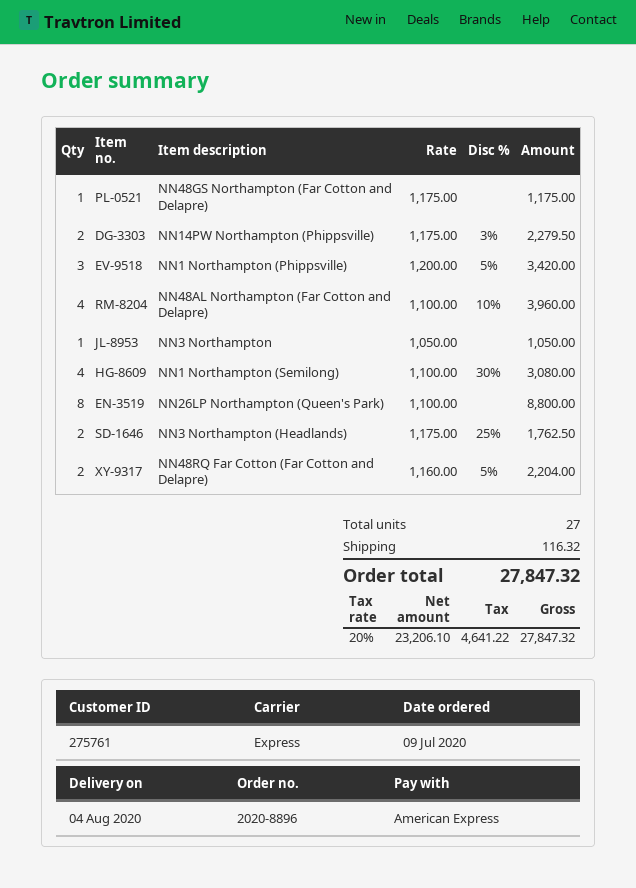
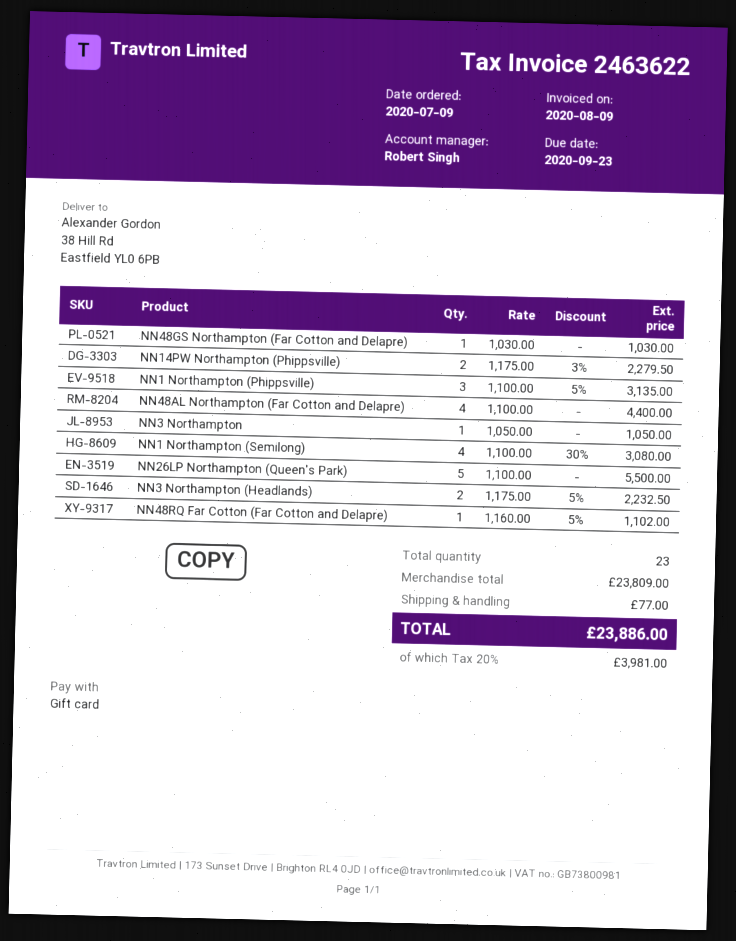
payment method: American Express -> gift card
NN48GS Northampton (Far Cotton and Delapre): 1 x 1175.00 = 1175.00 -> 1 x 1030.00 = 1030.00
NN1 Northampton (Phippsville): 3 x 1200.00 - 5% = 3420.00 -> 3 x 1100.00 - 5% = 3135.00
NN48AL Northampton (Far Cotton and Delapre): 4 x 1100.00 - 10% = 3960.00 -> 4 x 1100.00 = 4400.00
NN26LP Northampton (Queen's Park): 8 x 1100.00 = 8800.00 -> 5 x 1100.00 = 5500.00
NN3 Northampton (Headlands): 2 x 1175.00 - 25% = 1762.50 -> 2 x 1175.00 - 5% = 2232.50
NN48RQ Far Cotton (Far Cotton and Delapre): 2 x 1160.00 - 5% = 2204.00 -> 1 x 1160.00 - 5% = 1102.00
total quantity: 27 -> 23
shipping: 116.32 -> 77.00
tax: 20% = 4641.22 -> 20% = 3981.00
total: 27847.32 -> 23886.00

